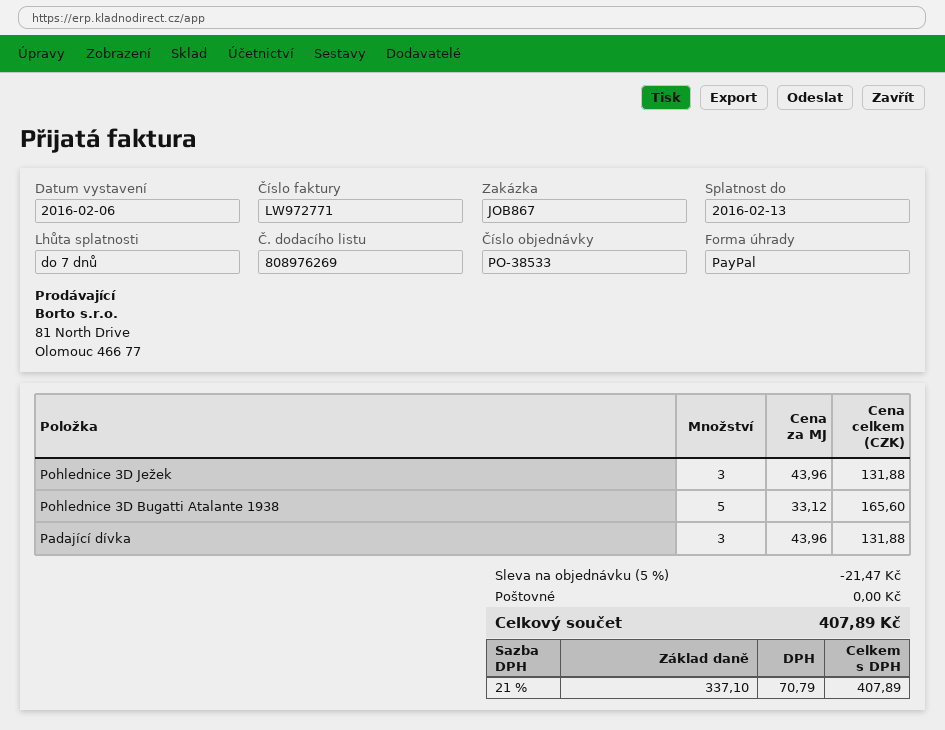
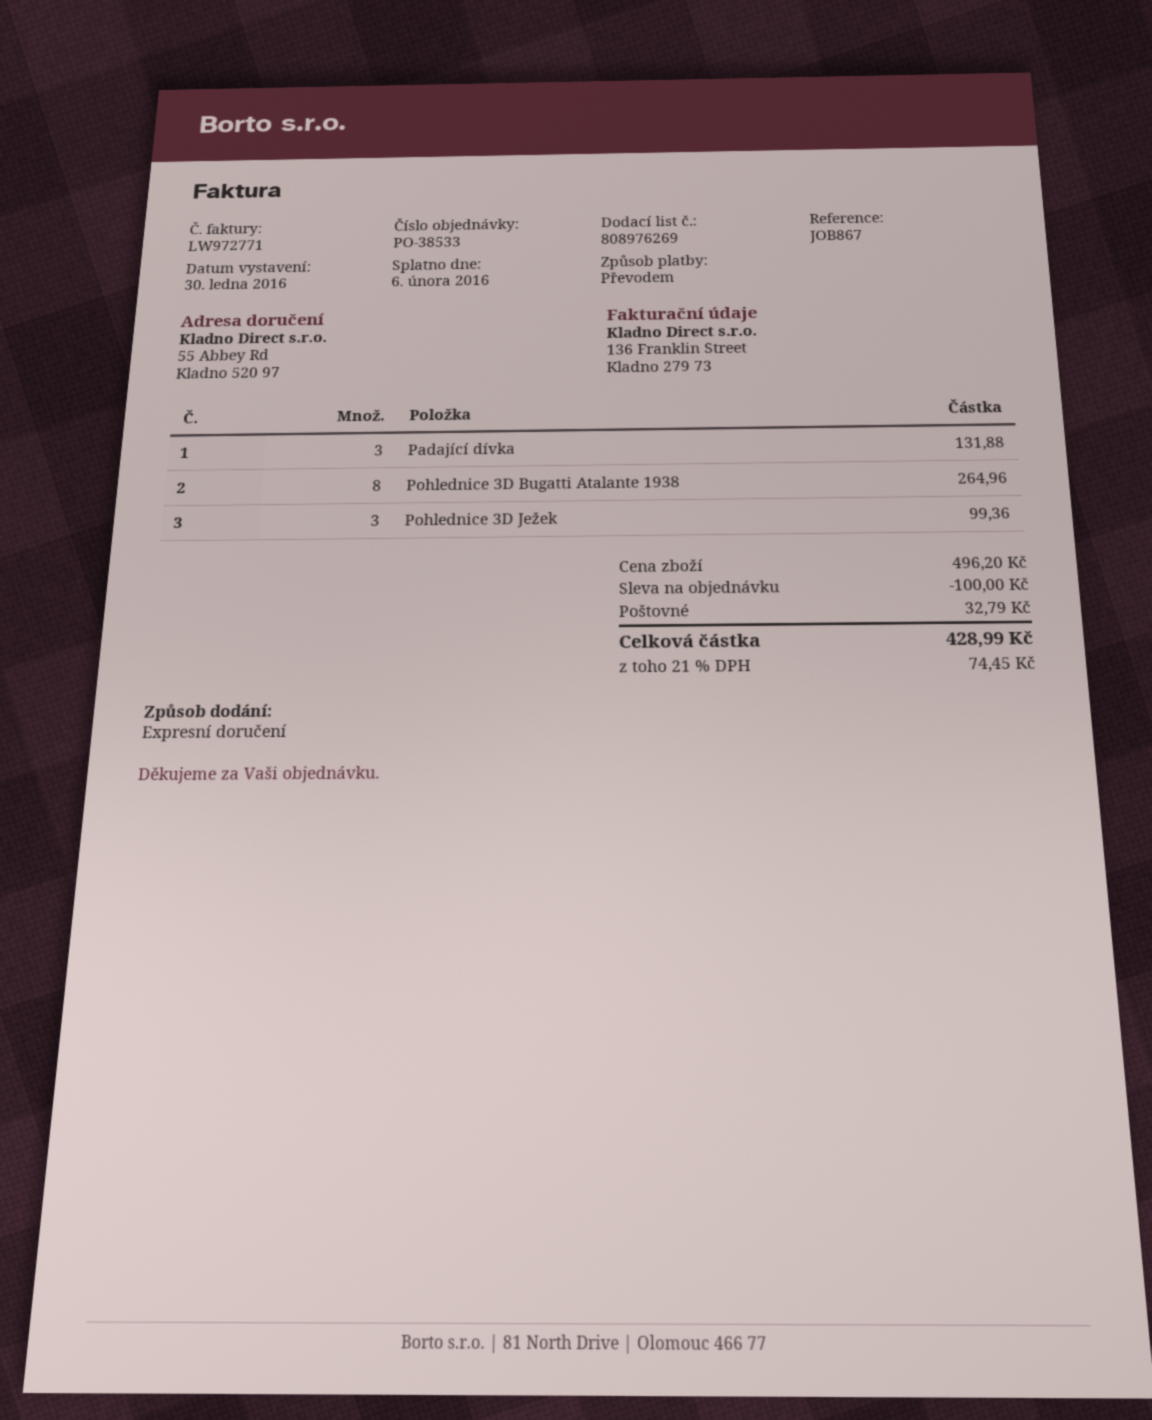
invoice date: 2016-02-06 -> 2016-01-30
due date: 2016-02-13 -> 2016-02-06
payment method: PayPal -> bank transfer
Pohlednice 3D Ježek: 3 for 131.88 -> 3 for 99.36
Pohlednice 3D Bugatti Atalante 1938: 5 for 165.60 -> 8 for 264.96
discount: 21.47 -> 100.00
shipping: 0.00 -> 32.79
tax: 21% = 70.79 -> 21% = 74.45
total: 407.89 -> 428.99

